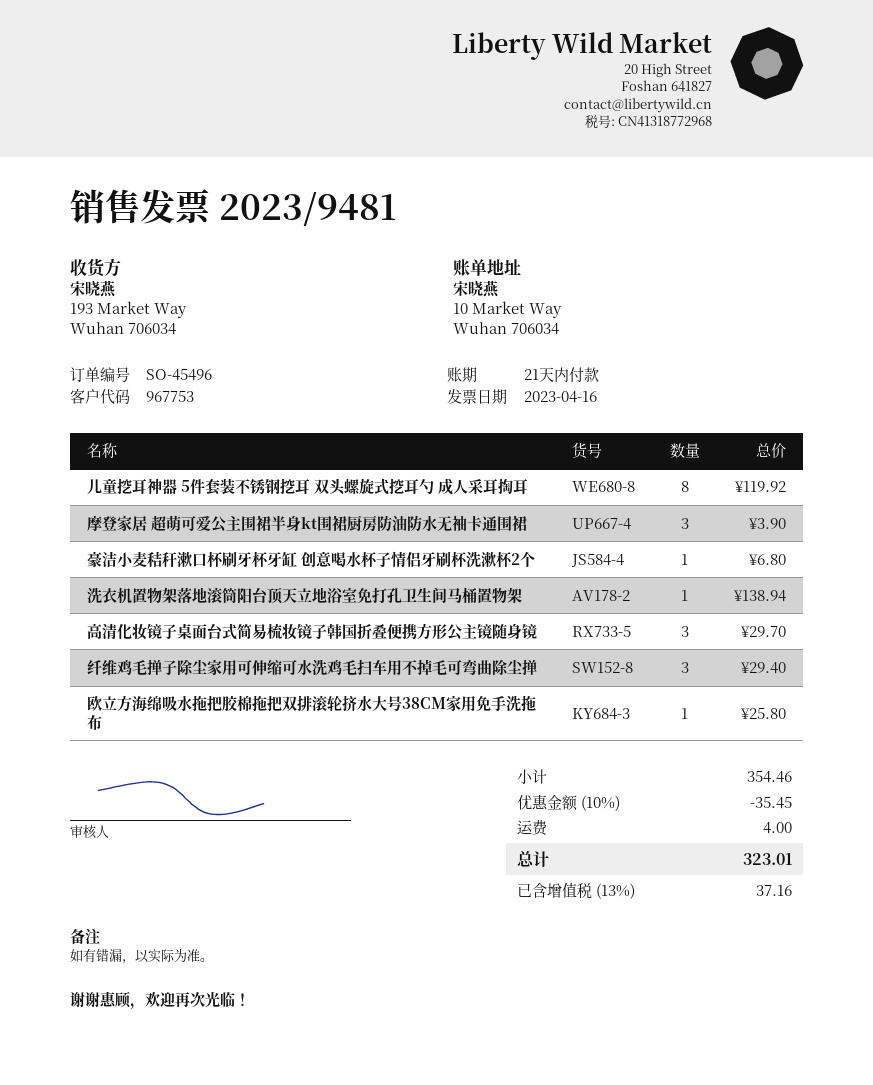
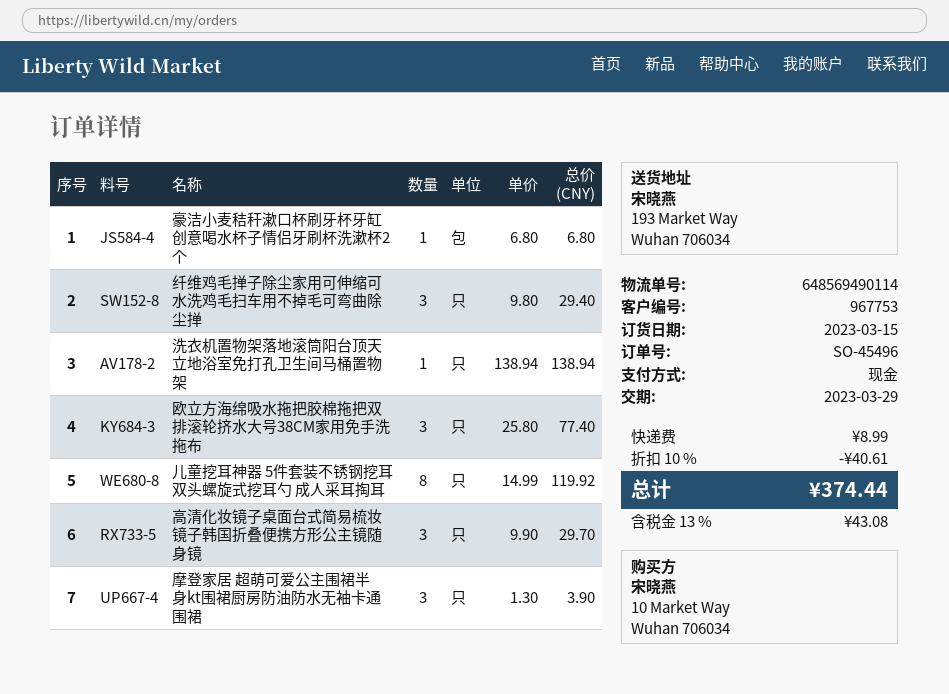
欧立方海绵吸水拖把胶棉拖把双排滚轮挤水大号38CM家用免手洗拖布: 1 for 25.80 -> 3 for 77.40
discount: 10% = 35.45 -> 10% = 40.61
shipping: 4.00 -> 8.99
tax: 13% = 37.16 -> 13% = 43.08
total: 323.01 -> 374.44

